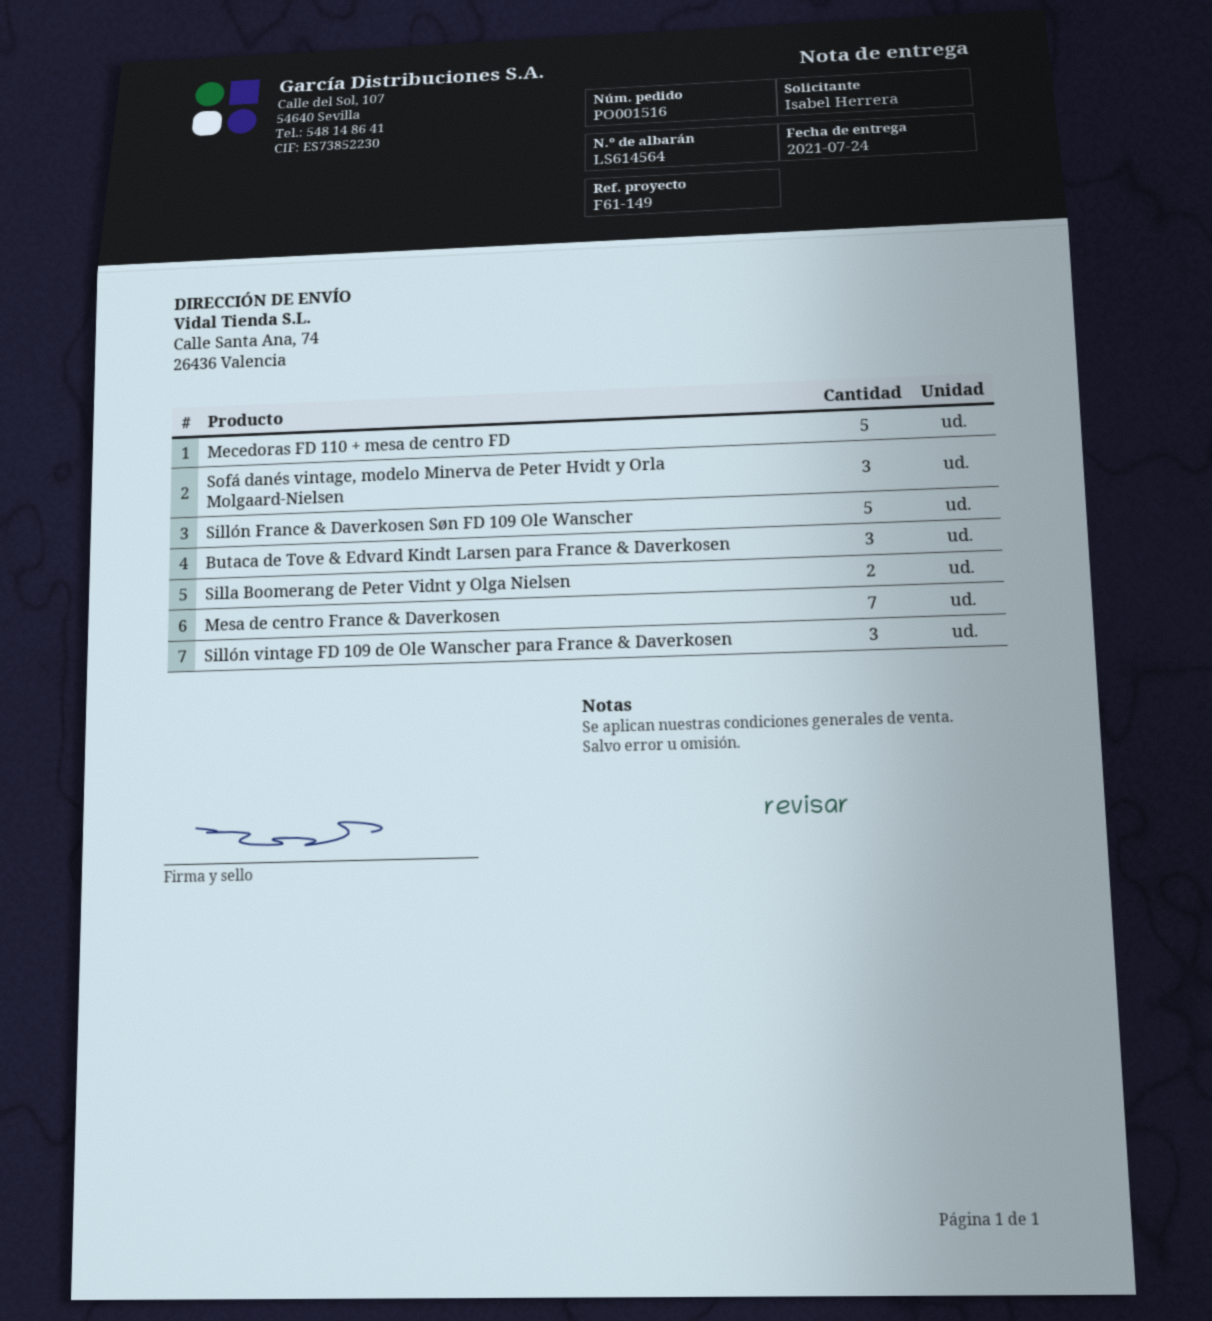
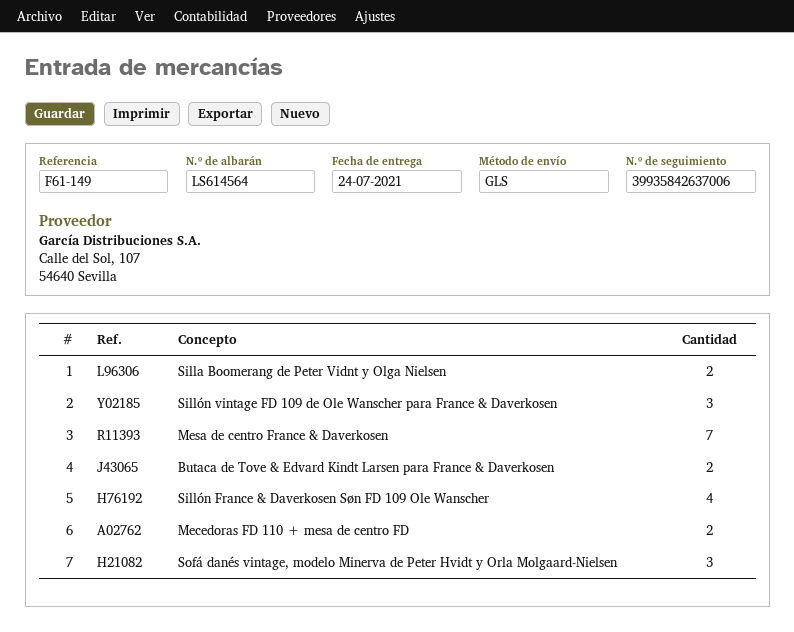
Mecedoras FD 110 + mesa de centro FD: 5 -> 2
Sillón France & Daverkosen Søn FD 109 Ole Wanscher: 5 -> 4
Butaca de Tove & Edvard Kindt Larsen para France & Daverkosen: 3 -> 2

